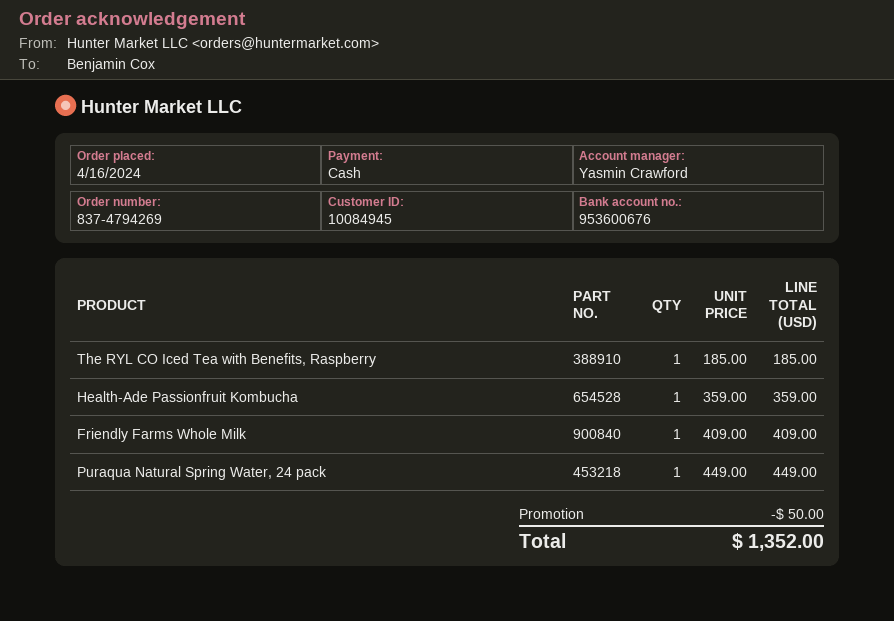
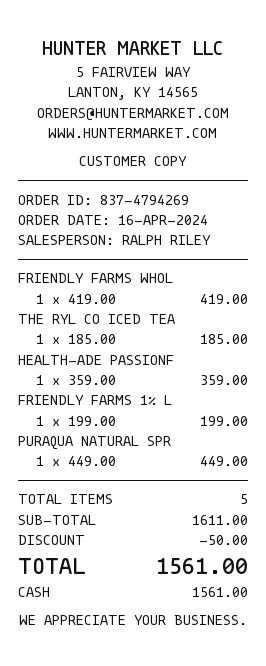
sales rep: Yasmin Crawford -> RALPH RILEY
Friendly Farms Whole Milk: 1 x 409.00 = 409.00 -> 1 x 419.00 = 419.00
FRIENDLY FARMS 1% L: none -> 1 x 199.00 = 199.00
total: 1352.00 -> 1561.00

